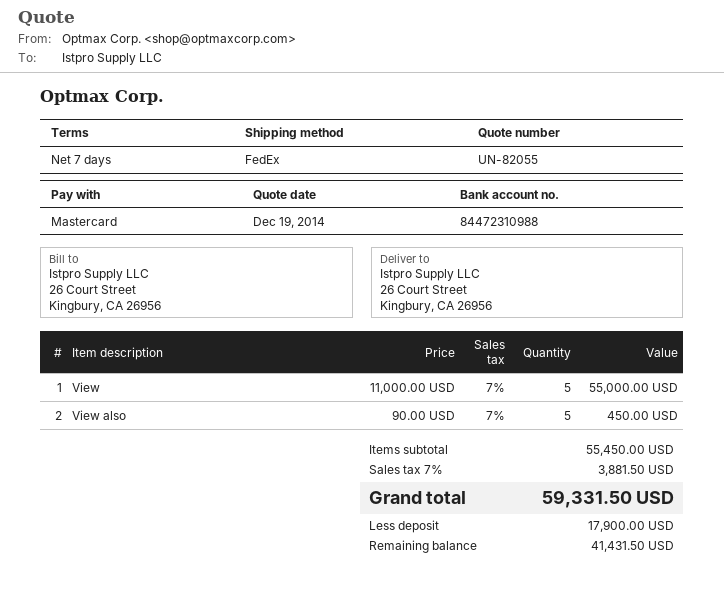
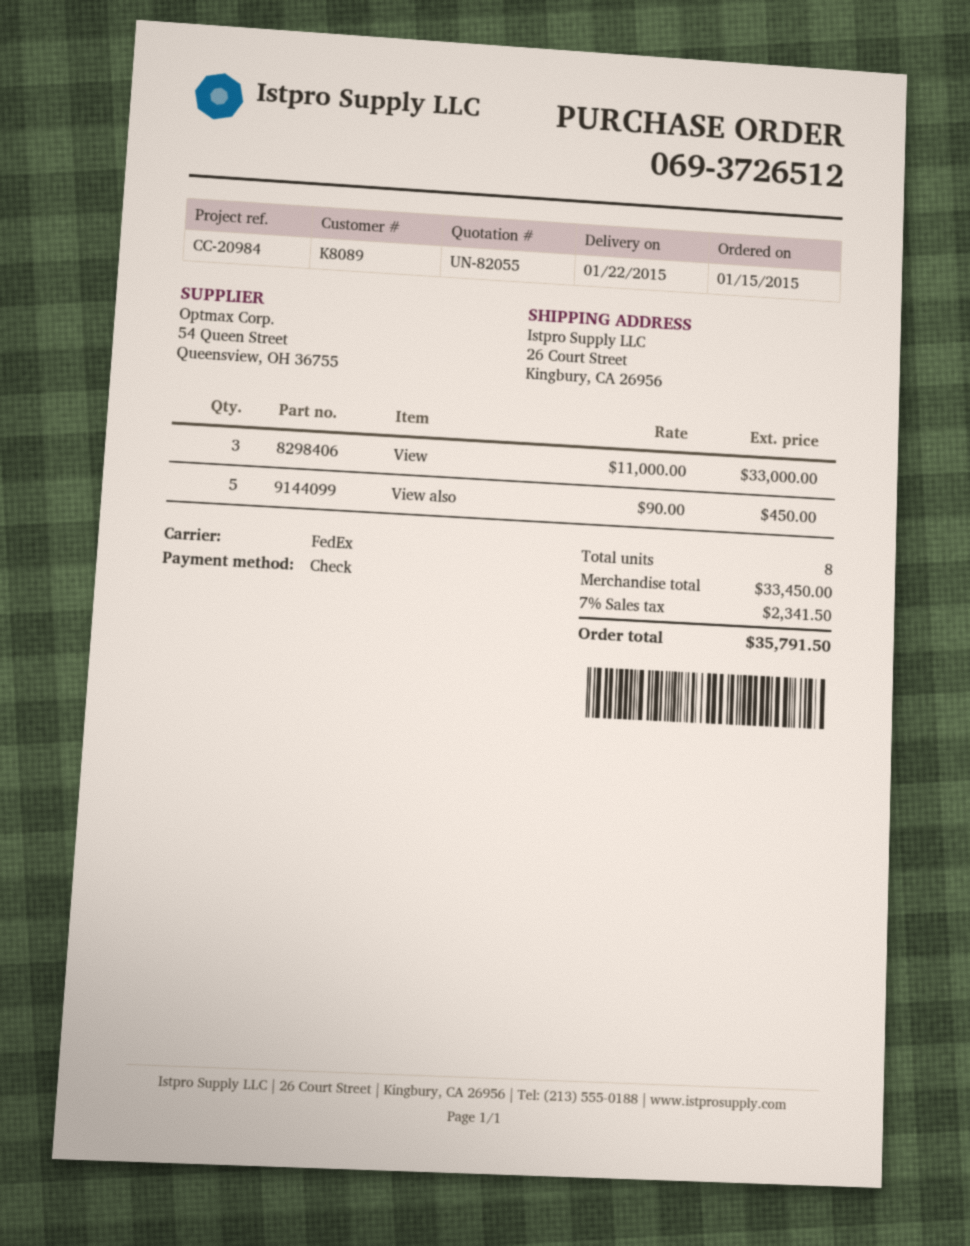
payment method: Mastercard -> cheque
View: 5 x 11000.00 = 55000.00 -> 3 x 11000.00 = 33000.00
subtotal: 55450.00 -> 33450.00
tax: 7% = 3881.50 -> 7% = 2341.50
total: 59331.50 -> 35791.50

